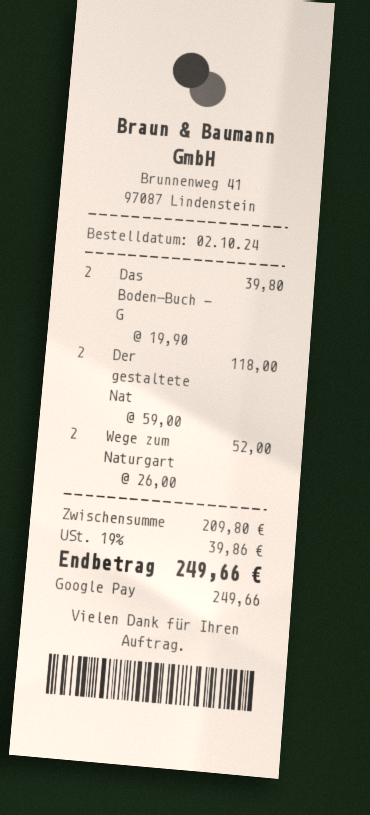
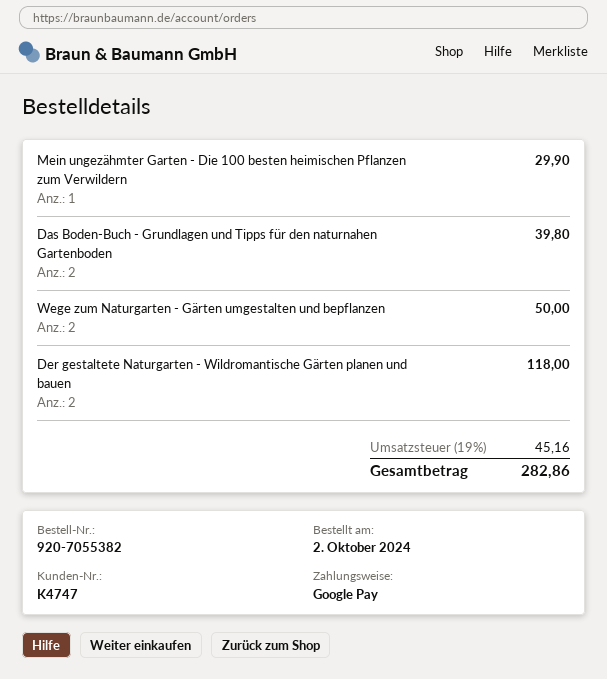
Wege zum Naturgart: 2 for 52.00 -> 2 for 50.00
Mein ungezähmter Garten - Die 100 besten heimischen Pflanzen zum Verwildern: none -> 1 for 29.90
tax: 19% = 39.86 -> 19% = 45.16
total: 249.66 -> 282.86

